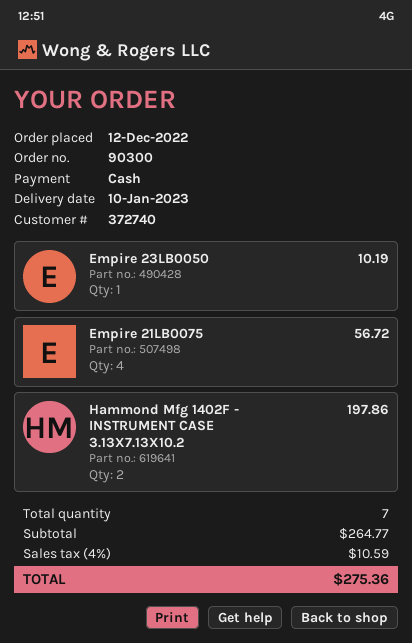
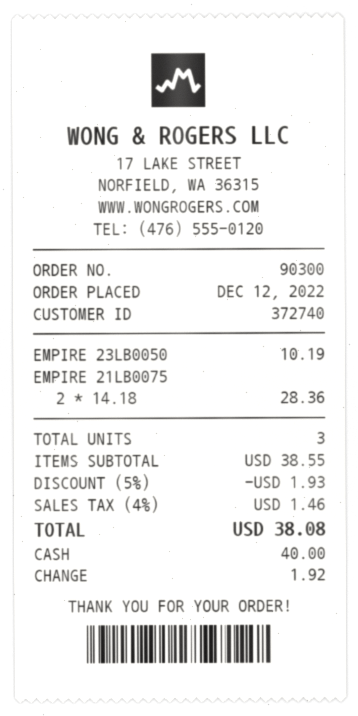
Empire 21LB0075: 4 for 56.72 -> 2 for 28.36
Hammond Mfg 1402F - INSTRUMENT CASE 3.13X7.13X10.2: 2 for 197.86 -> none
total quantity: 7 -> 3
subtotal: 264.77 -> 38.55
discount: none -> 5% = 1.93
tax: 4% = 10.59 -> 4% = 1.46
total: 275.36 -> 38.08

